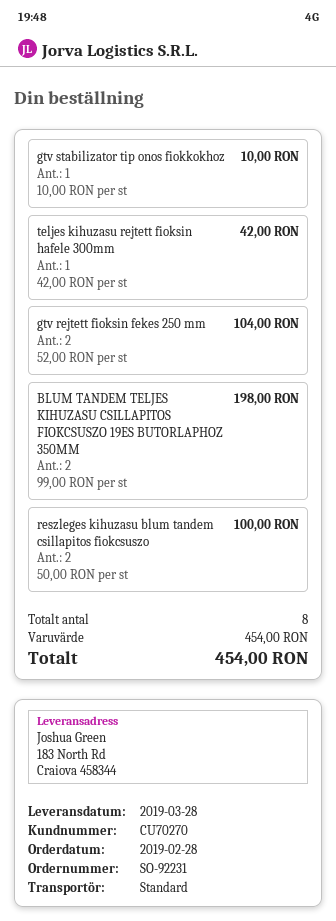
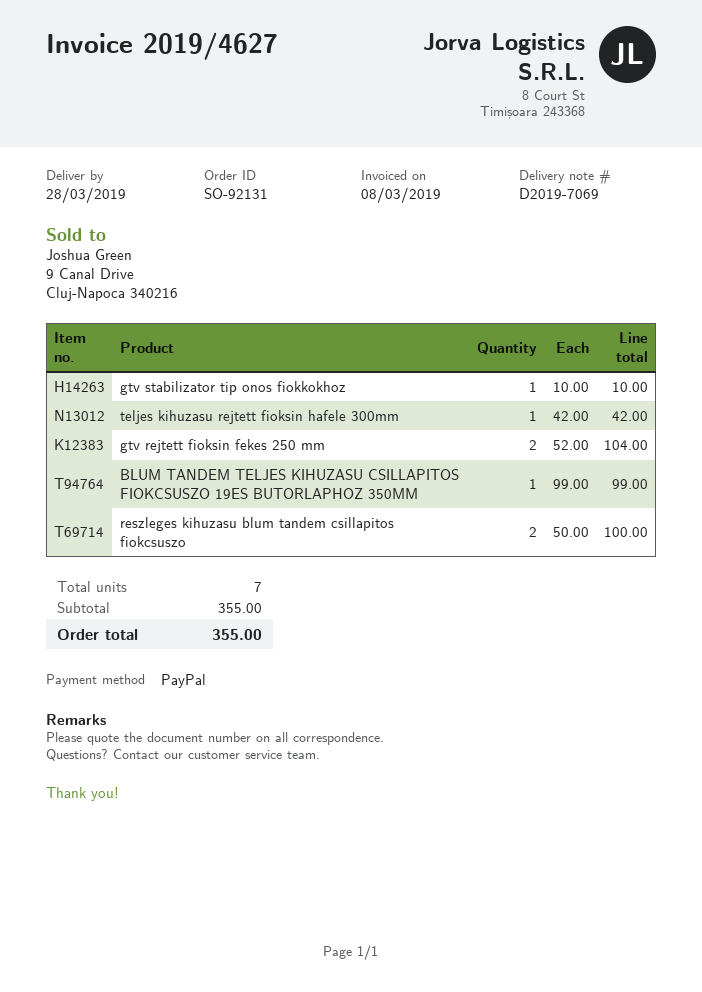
order number: SO-92231 -> SO-92131
BLUM TANDEM TELJES KIHUZASU CSILLAPITOS FIOKCSUSZO 19ES BUTORLAPHOZ 350MM: 2 x 99.00 = 198.00 -> 1 x 99.00 = 99.00
total quantity: 8 -> 7
subtotal: 454.00 -> 355.00
total: 454.00 -> 355.00

